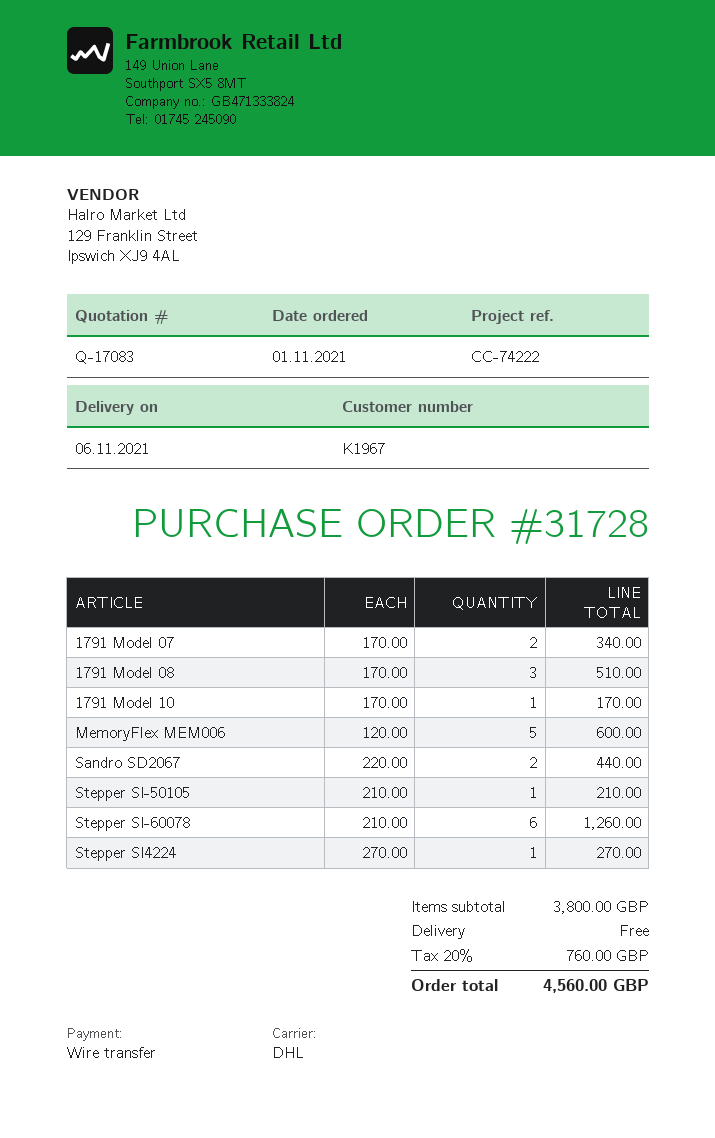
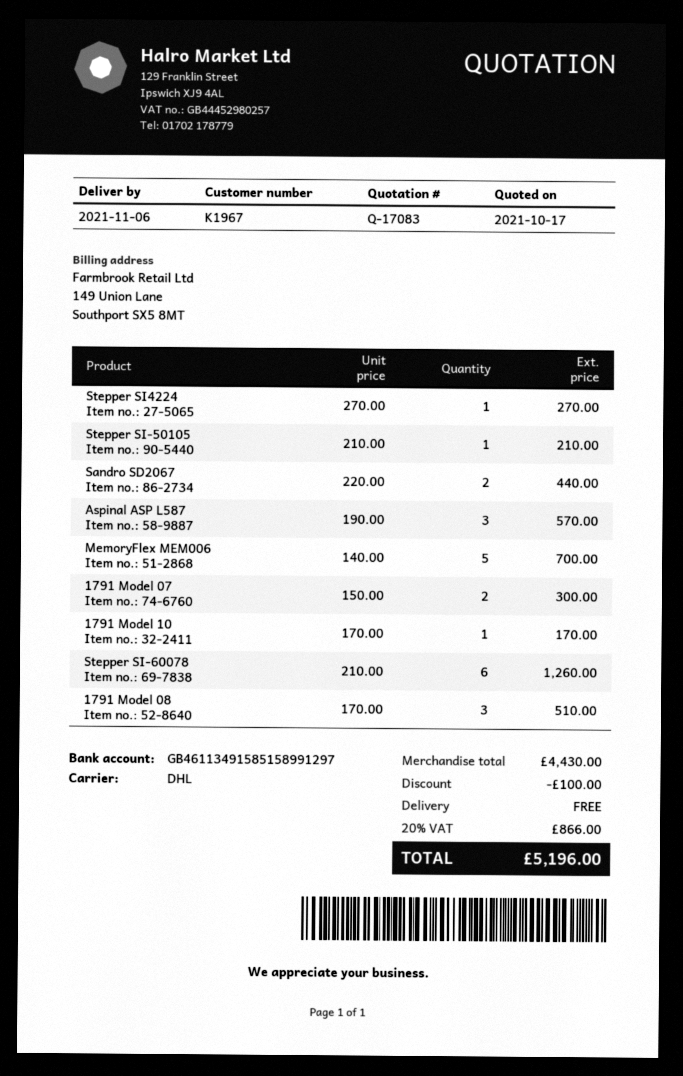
1791 Model 07: 2 x 170.00 = 340.00 -> 2 x 150.00 = 300.00
MemoryFlex MEM006: 5 x 120.00 = 600.00 -> 5 x 140.00 = 700.00
Aspinal ASP L587: none -> 3 x 190.00 = 570.00
subtotal: 3800.00 -> 4430.00
discount: none -> 100.00
tax: 20% = 760.00 -> 20% = 866.00
total: 4560.00 -> 5196.00

